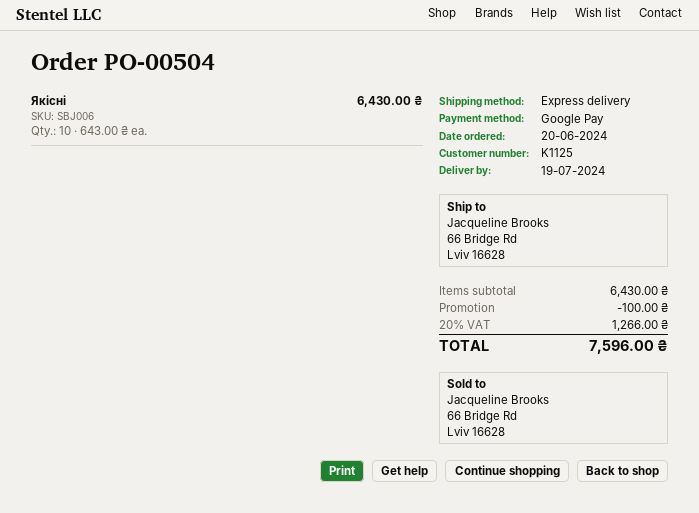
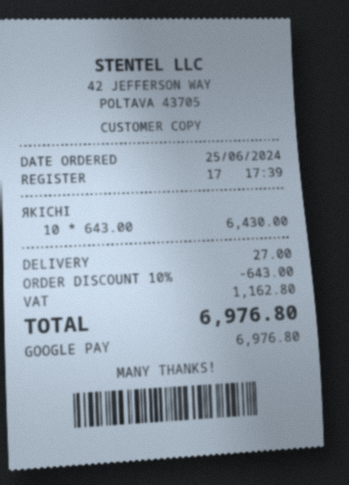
order date: 2024-06-20 -> 2024-06-25
discount: 100.00 -> 643.00
shipping: none -> 27.00
tax: 1266.00 -> 1162.80
total: 7596.00 -> 6976.80

